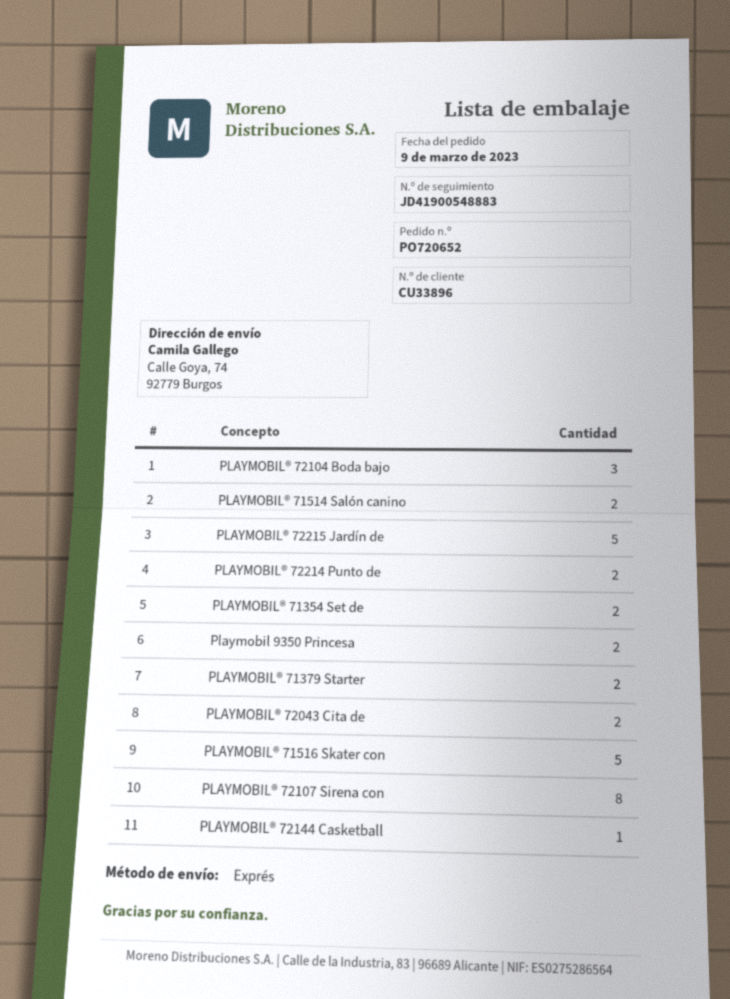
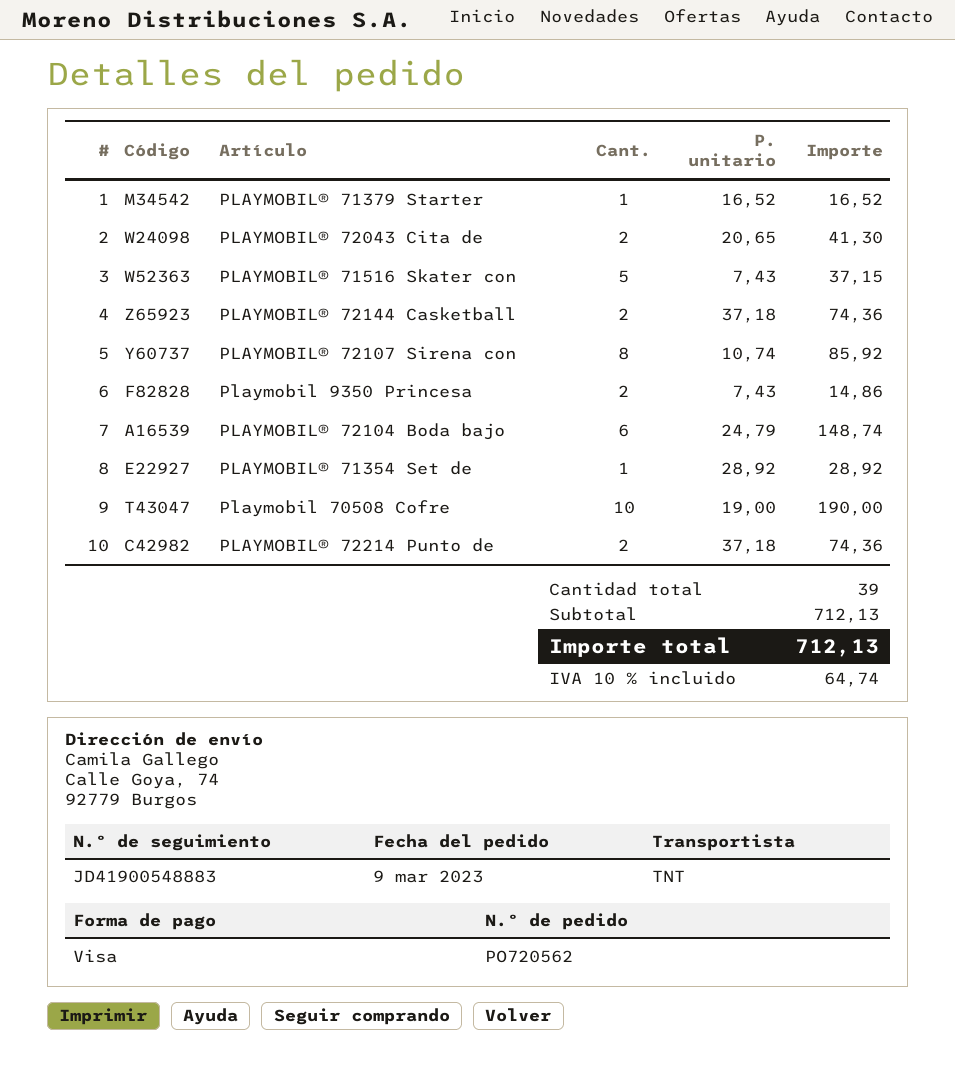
order number: PO720652 -> PO720562
shipping method: express -> TNT
PLAYMOBIL® 72104 Boda bajo: 3 -> 6
PLAYMOBIL® 71514 Salón canino: 2 -> none
PLAYMOBIL® 72215 Jardín de: 5 -> none
PLAYMOBIL® 71354 Set de: 2 -> 1
PLAYMOBIL® 71379 Starter: 2 -> 1
PLAYMOBIL® 72144 Casketball: 1 -> 2
Playmobil 70508 Cofre: none -> 10

